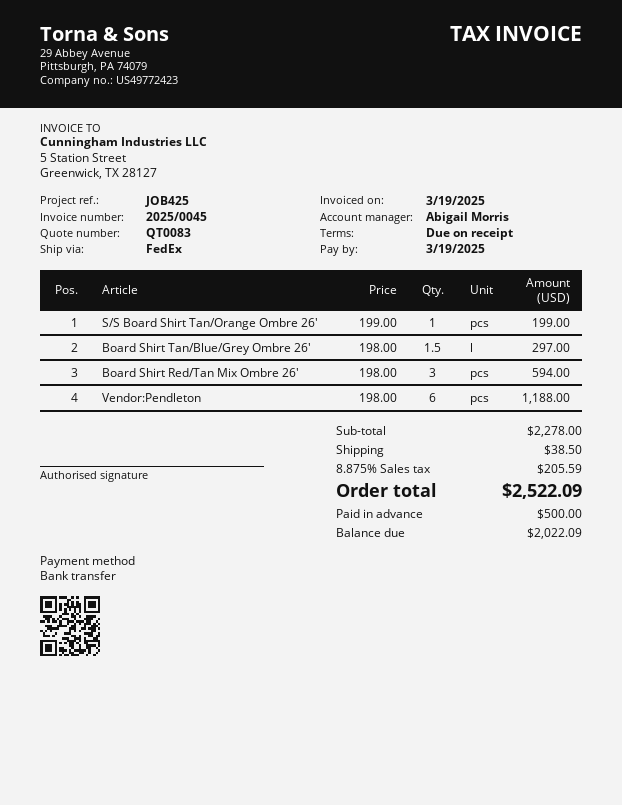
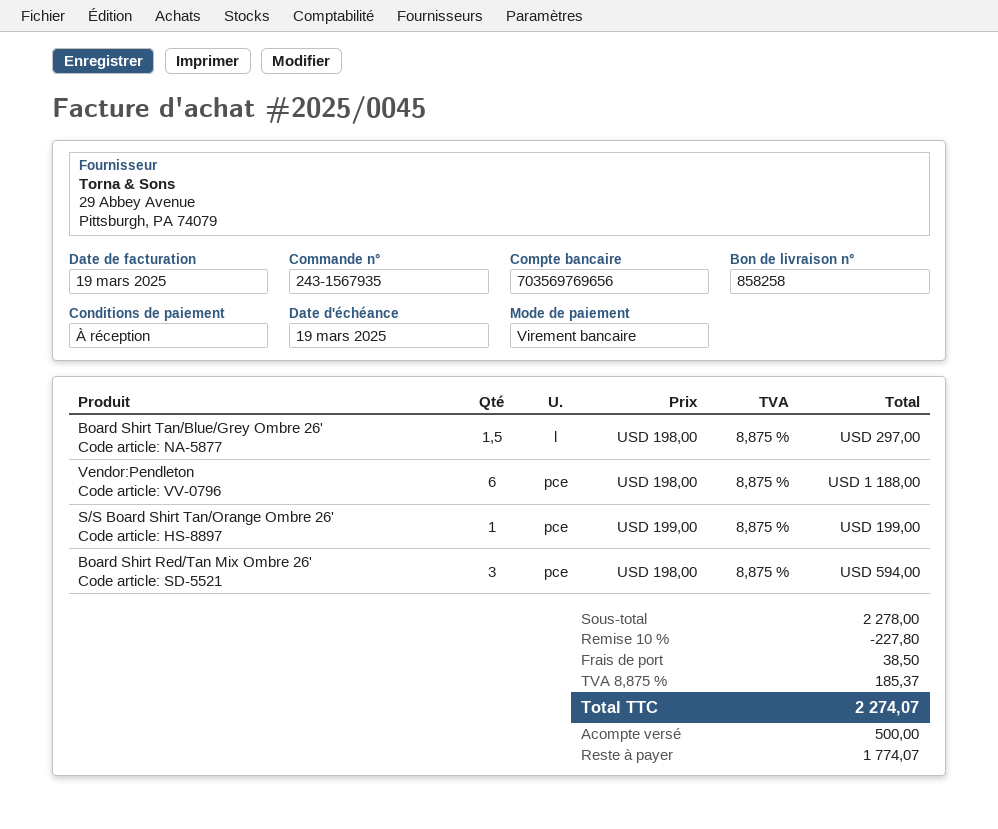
discount: none -> 10% = 227.80
tax: 8.875% = 205.59 -> 8.875% = 185.37
total: 2522.09 -> 2274.07
balance: 2022.09 -> 1774.07

